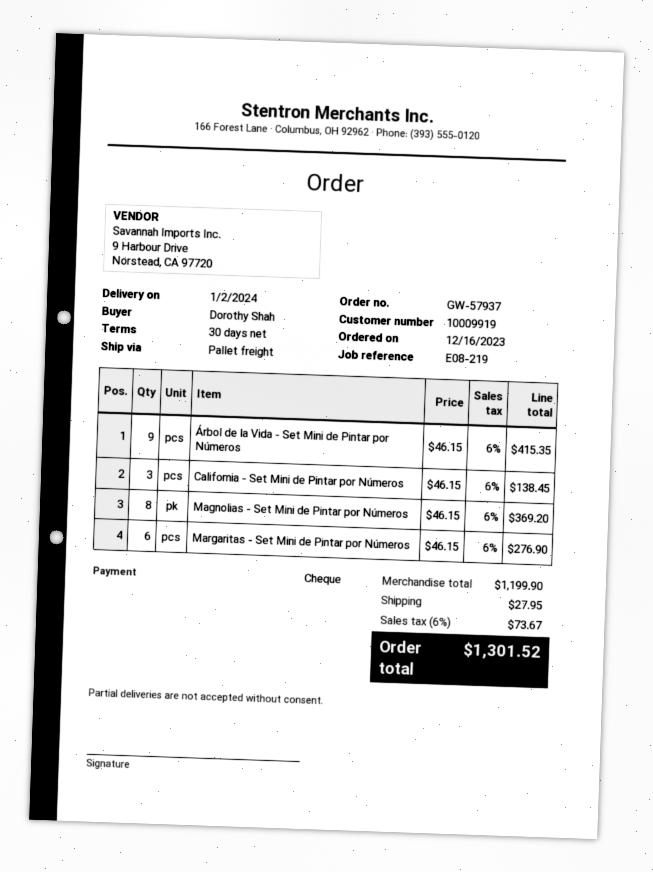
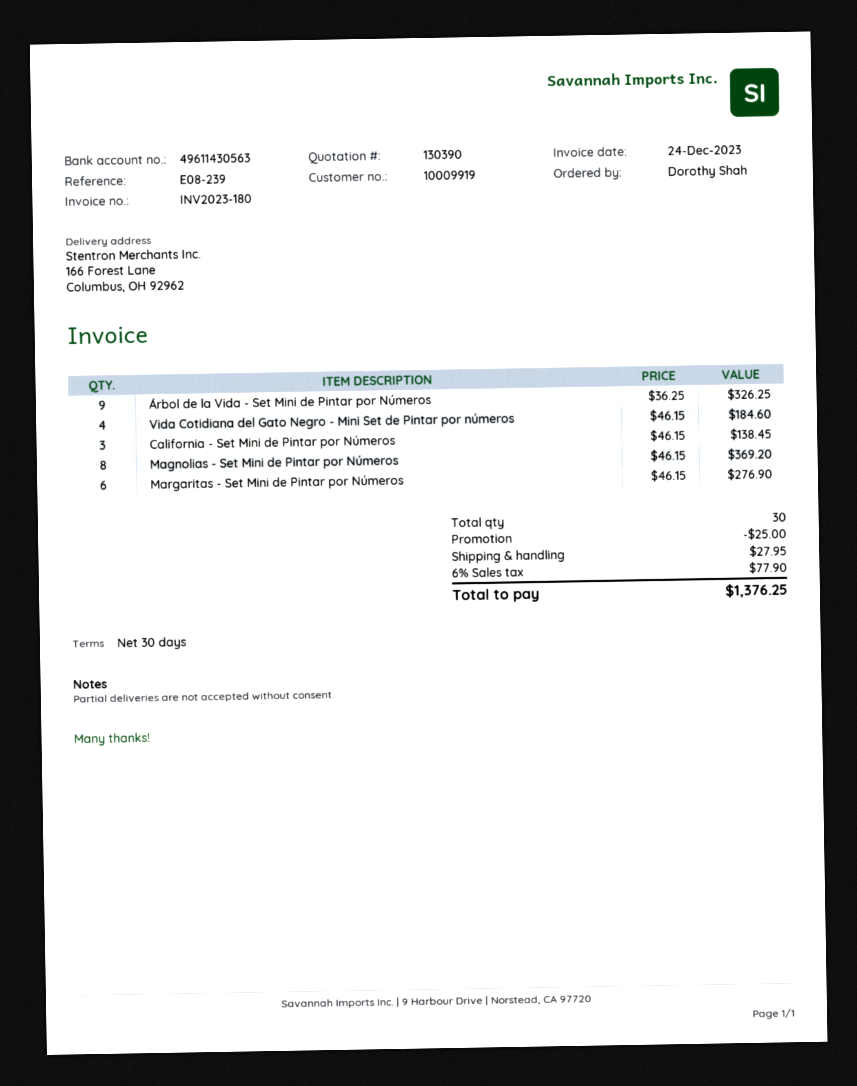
reference: E08-219 -> E08-239
Árbol de la Vida - Set Mini de Pintar por Números: 9 x 46.15 = 415.35 -> 9 x 36.25 = 326.25
Vida Cotidiana del Gato Negro - Mini Set de Pintar por números: none -> 4 x 46.15 = 184.60
discount: none -> 25.00
tax: 6% = 73.67 -> 6% = 77.90
total: 1301.52 -> 1376.25

